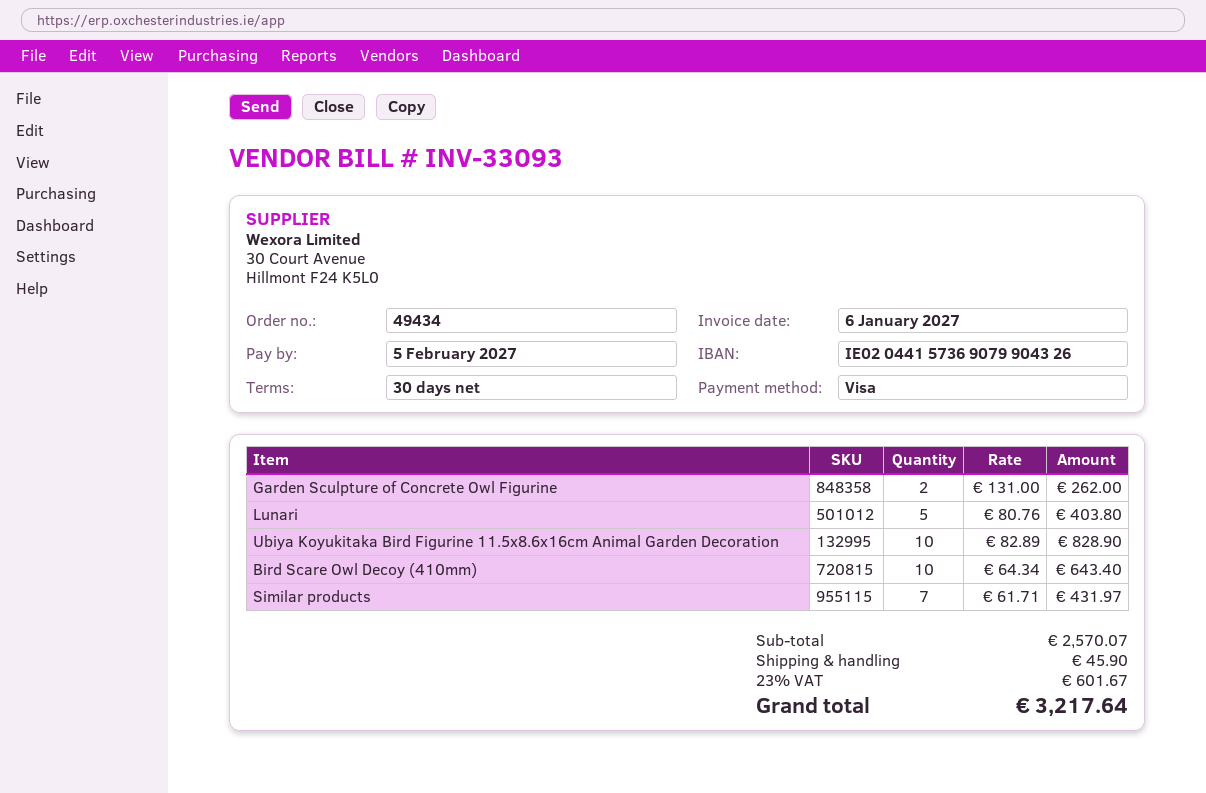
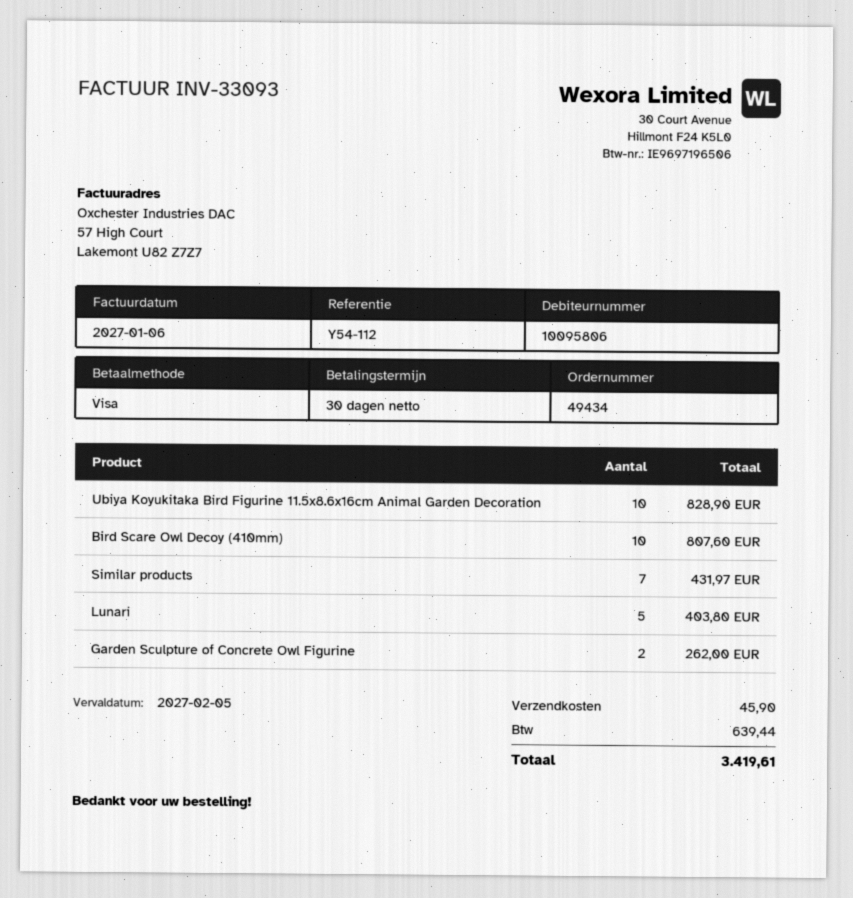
Bird Scare Owl Decoy (410mm): 10 for 643.40 -> 10 for 807.60
tax: 601.67 -> 639.44
total: 3217.64 -> 3419.61

